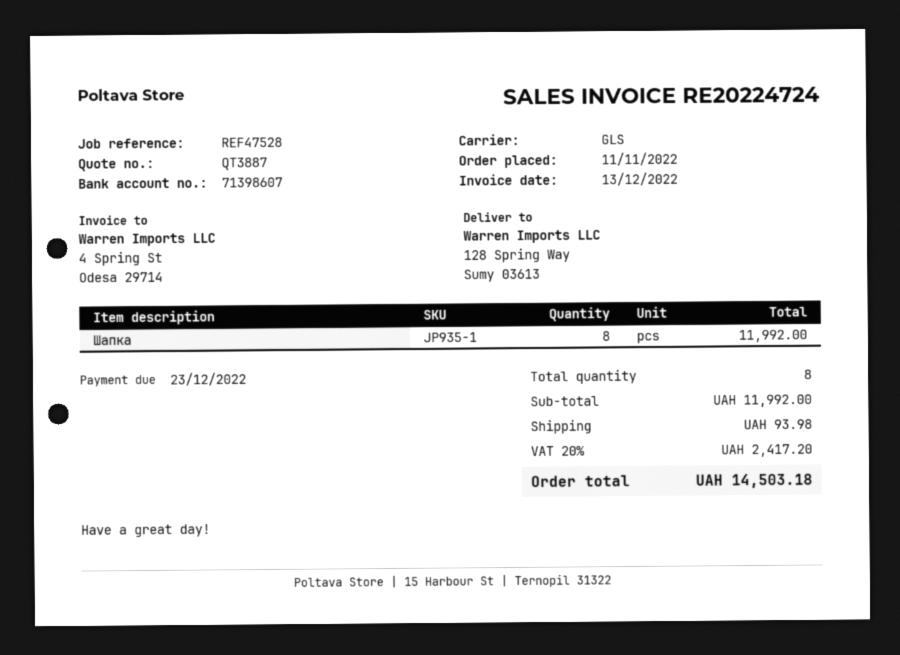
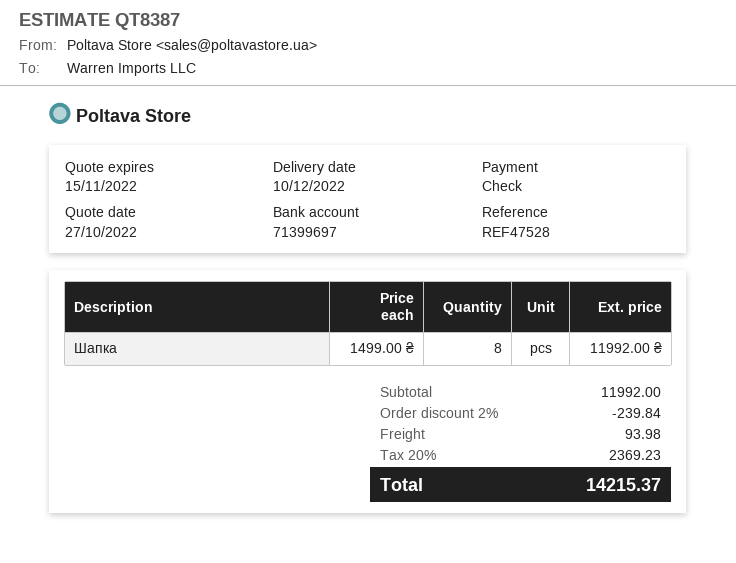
quote number: QT3887 -> QT8387
bank account: 71398607 -> 71399697
discount: none -> 2% = 239.84
tax: 20% = 2417.20 -> 20% = 2369.23
total: 14503.18 -> 14215.37

